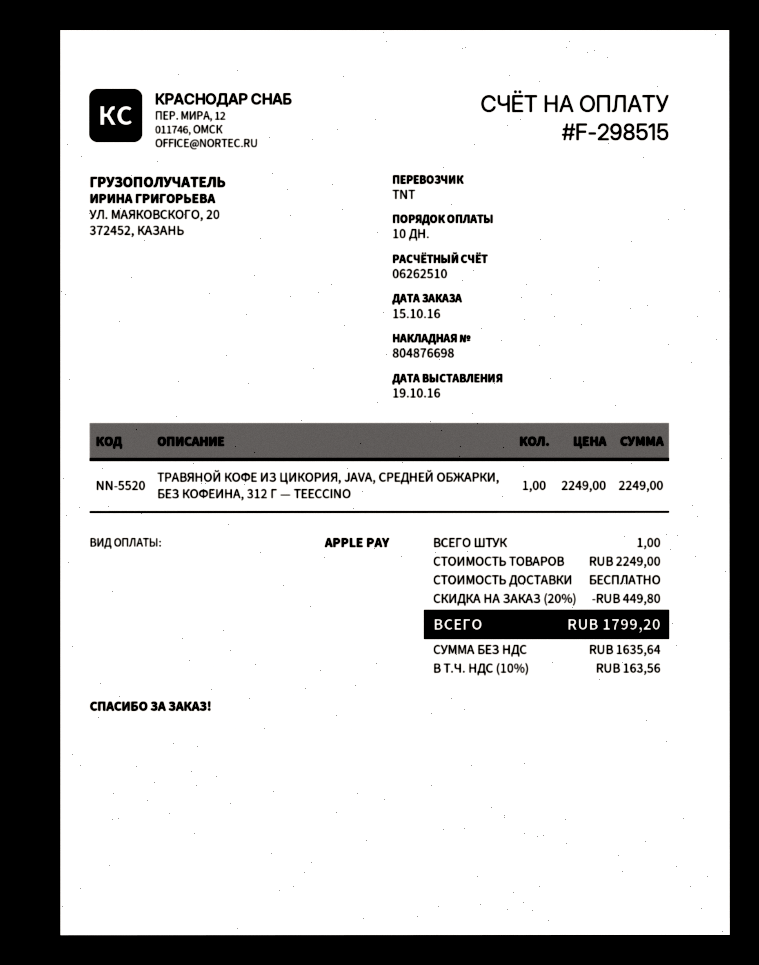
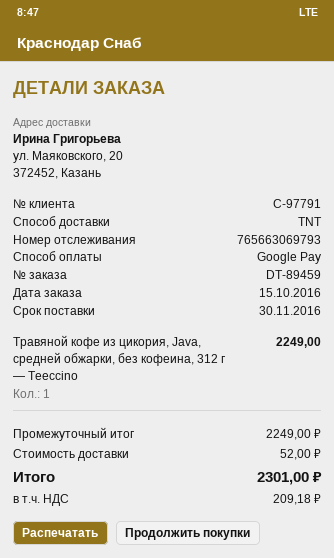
payment method: Apple Pay -> Google Pay
discount: 20% = 449.80 -> none
shipping: 0.00 -> 52.00
tax: 163.56 -> 209.18
total: 1799.20 -> 2301.00

